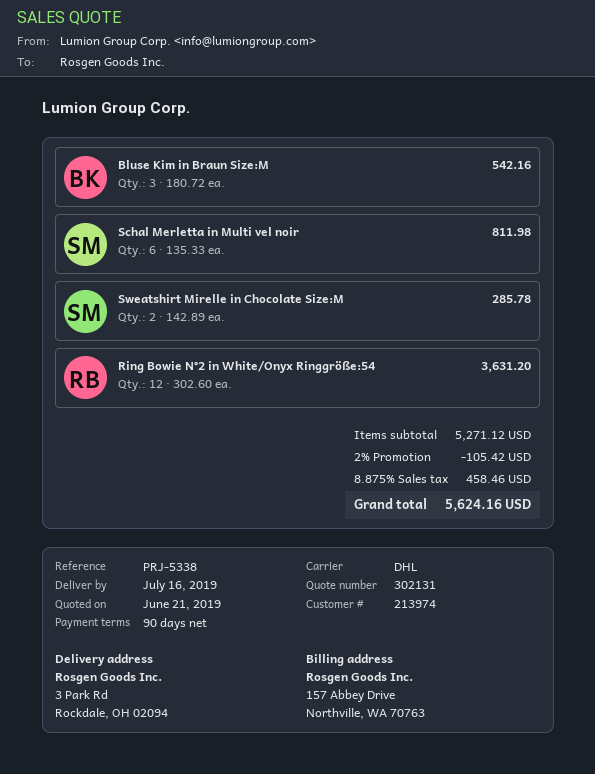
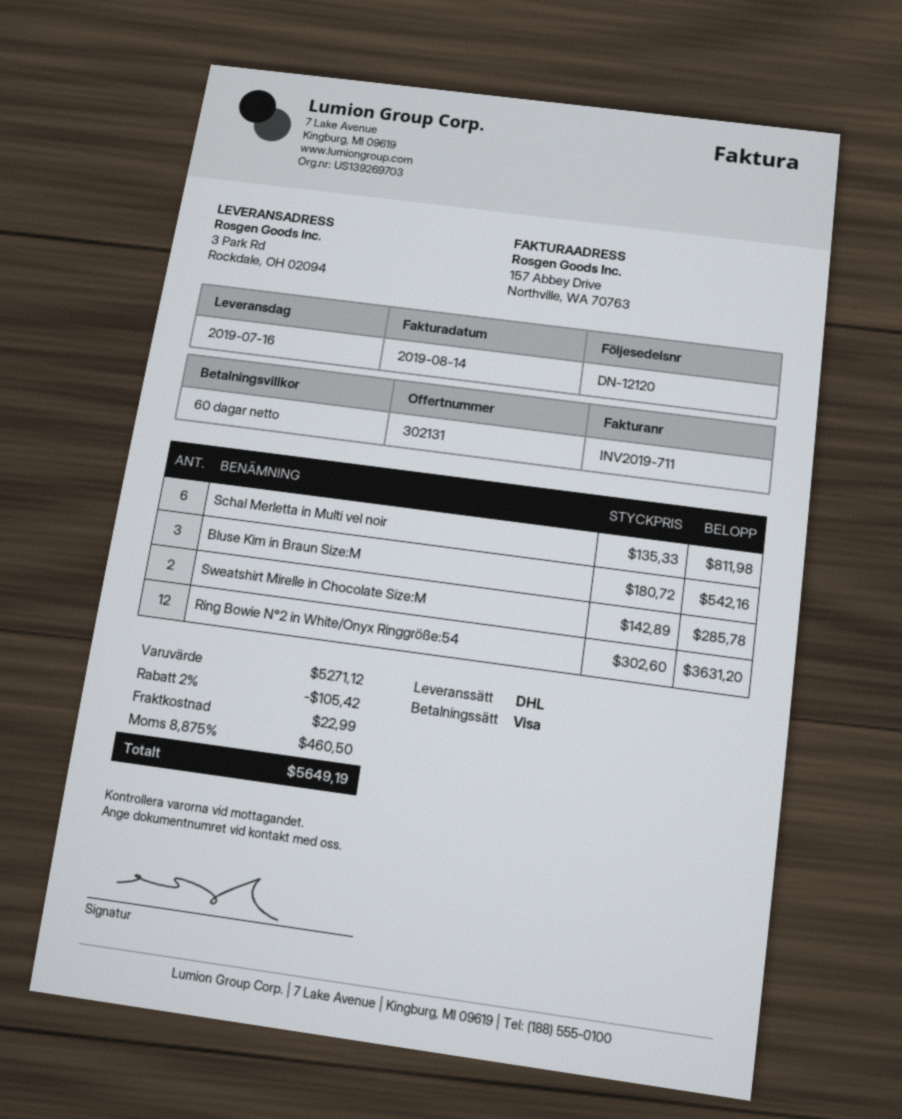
payment terms: 90 days -> 60 days
shipping: none -> 22.99
tax: 8.875% = 458.46 -> 8.875% = 460.50
total: 5624.16 -> 5649.19

